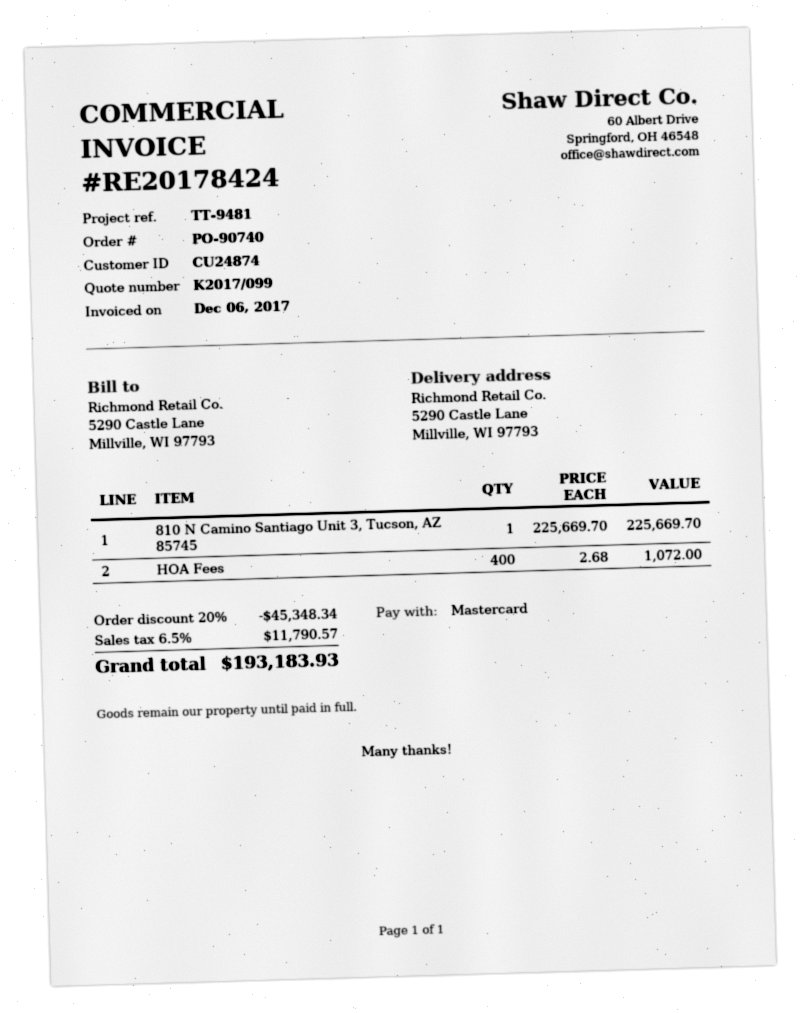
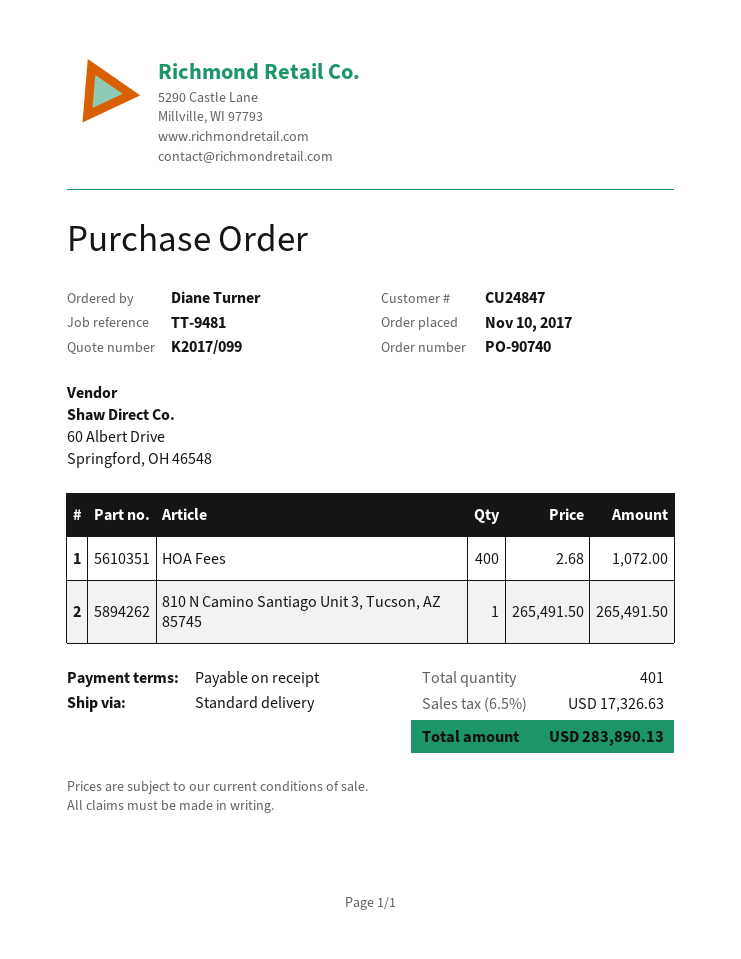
customer number: CU24874 -> CU24847
810 N Camino Santiago Unit 3, Tucson, AZ 85745: 1 x 225669.70 = 225669.70 -> 1 x 265491.50 = 265491.50
discount: 20% = 45348.34 -> none
tax: 6.5% = 11790.57 -> 6.5% = 17326.63
total: 193183.93 -> 283890.13

